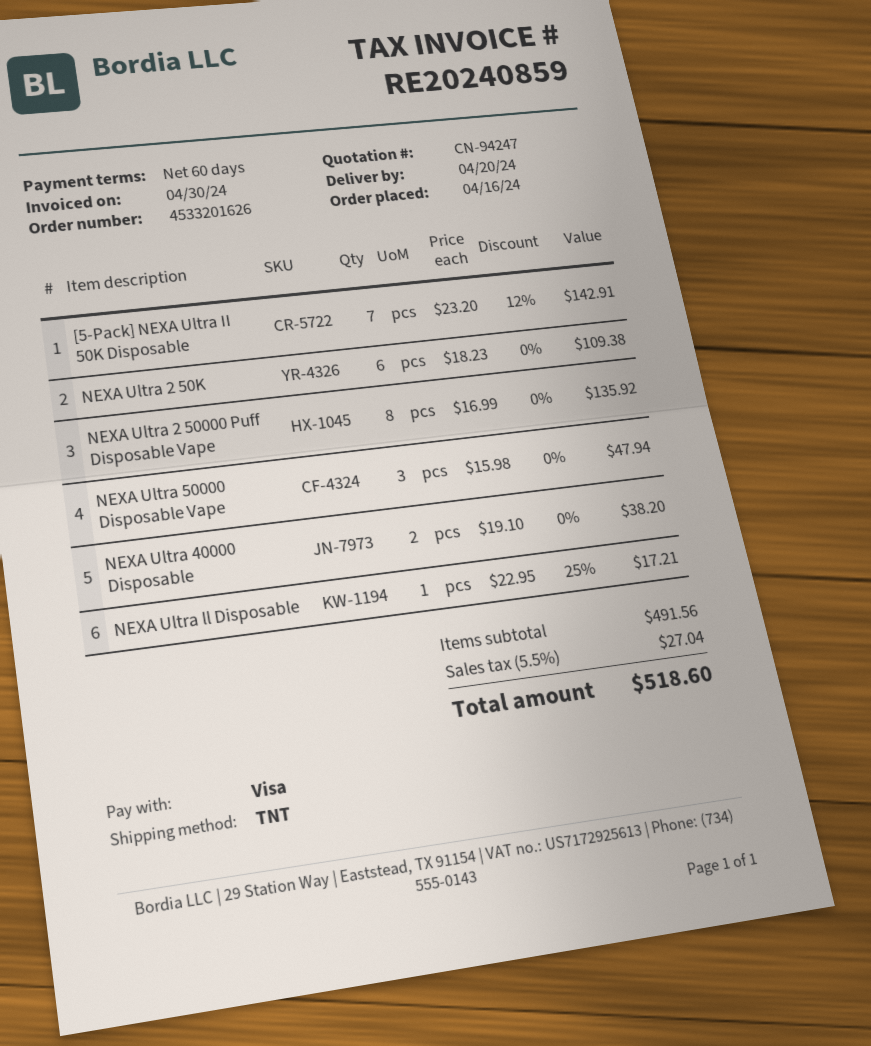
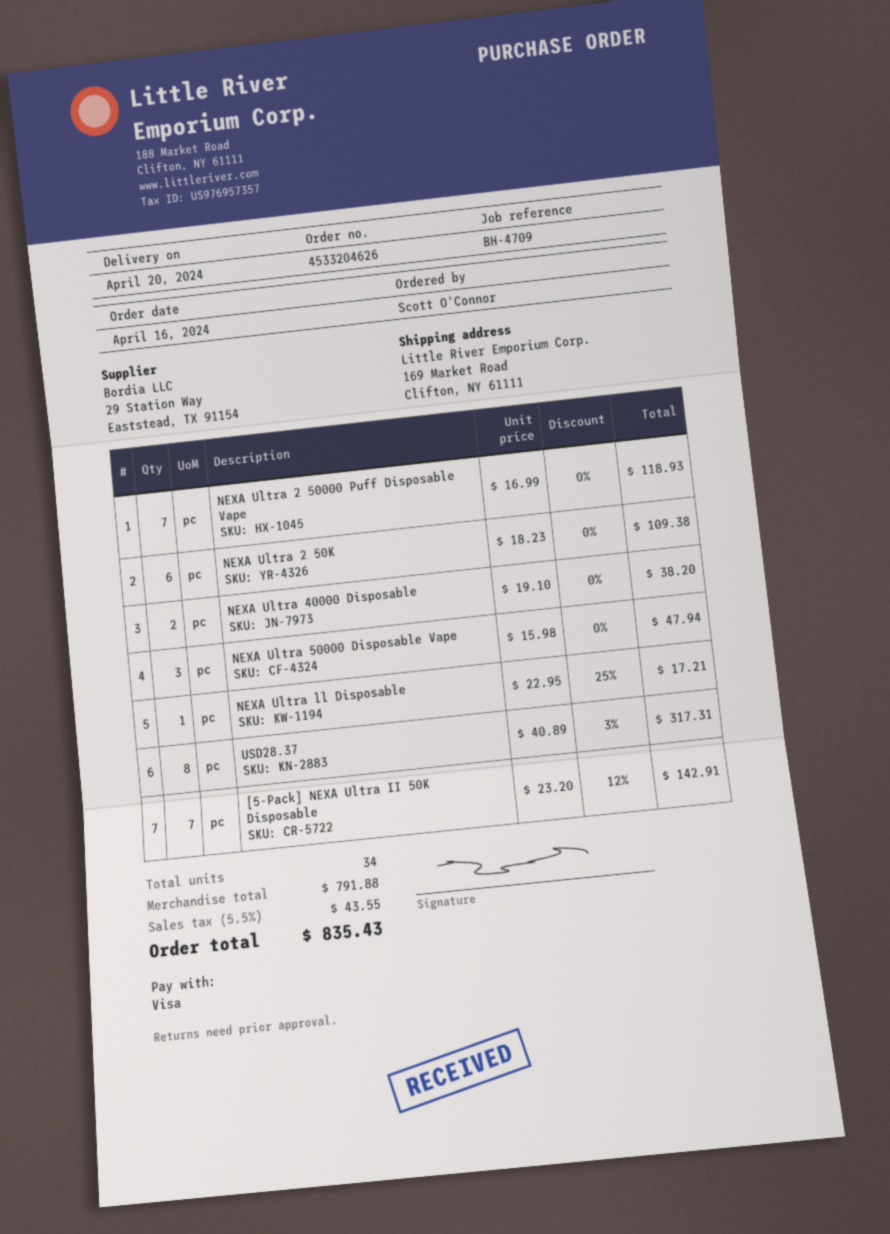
order number: 4533201626 -> 4533204626
NEXA Ultra 2 50000 Puff Disposable Vape: 8 x 16.99 = 135.92 -> 7 x 16.99 = 118.93
USD28.37: none -> 8 x 40.89 - 3% = 317.31
subtotal: 491.56 -> 791.88
tax: 5.5% = 27.04 -> 5.5% = 43.55
total: 518.60 -> 835.43

